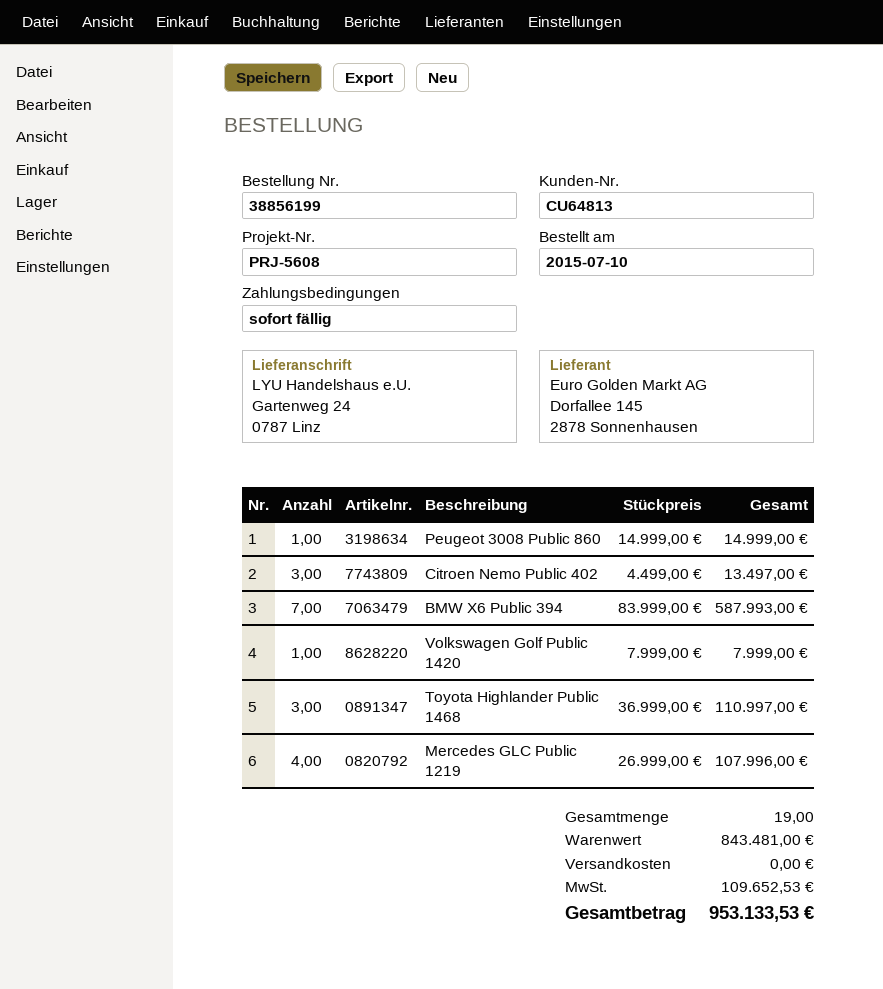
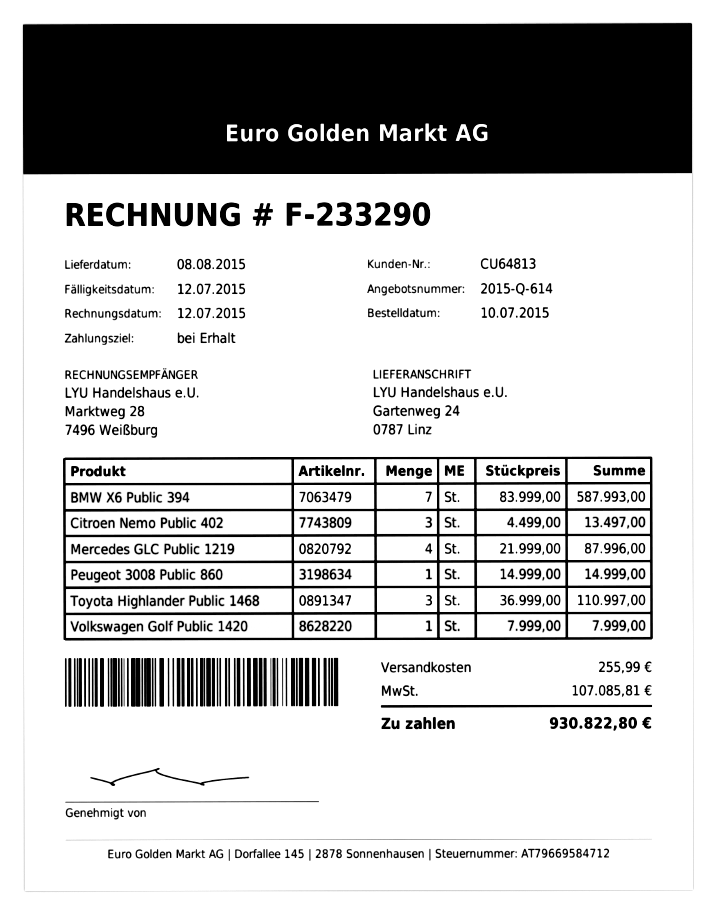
Mercedes GLC Public 1219: 4 x 26999.00 = 107996.00 -> 4 x 21999.00 = 87996.00
shipping: 0.00 -> 255.99
tax: 109652.53 -> 107085.81
total: 953133.53 -> 930822.80

